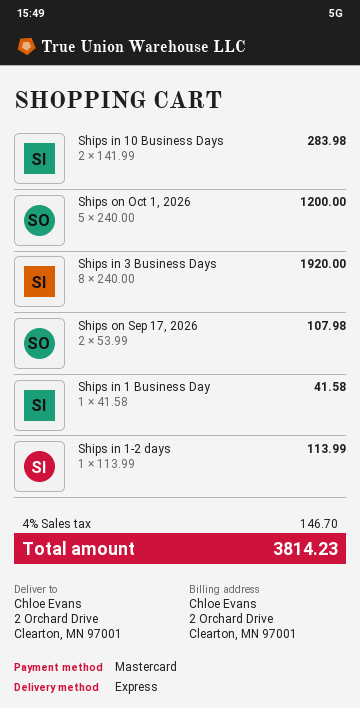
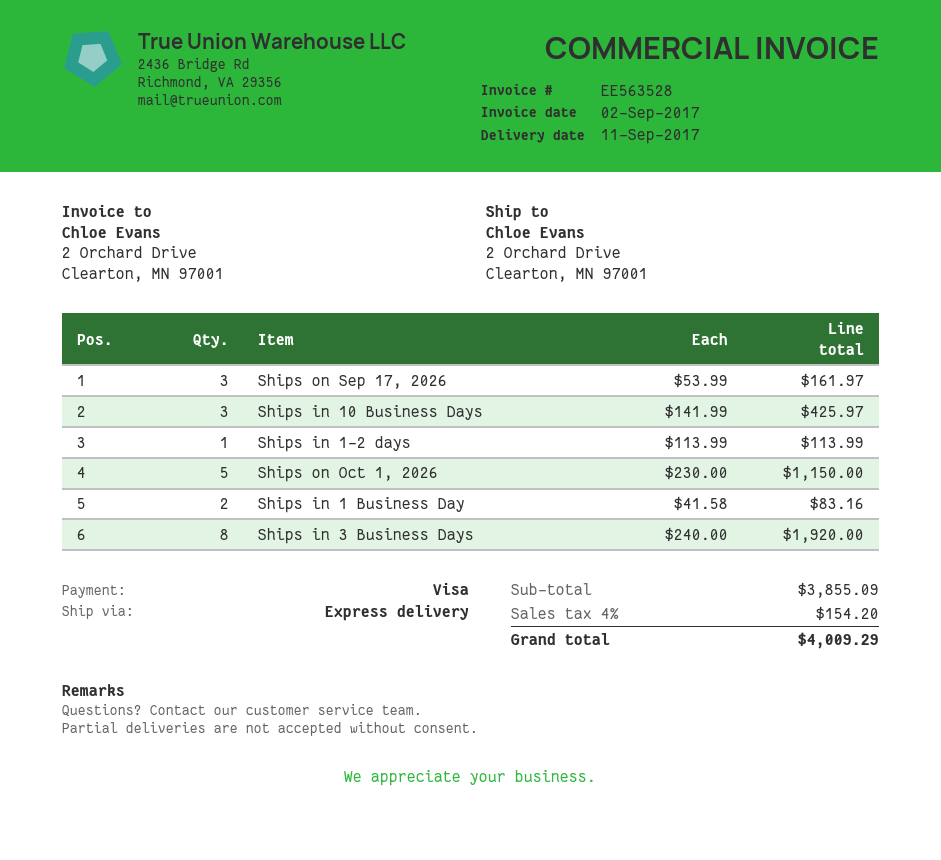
payment method: Mastercard -> Visa
Ships in 10 Business Days: 2 x 141.99 = 283.98 -> 3 x 141.99 = 425.97
Ships on Oct 1, 2026: 5 x 240.00 = 1200.00 -> 5 x 230.00 = 1150.00
Ships on Sep 17, 2026: 2 x 53.99 = 107.98 -> 3 x 53.99 = 161.97
Ships in 1 Business Day: 1 x 41.58 = 41.58 -> 2 x 41.58 = 83.16
tax: 4% = 146.70 -> 4% = 154.20
total: 3814.23 -> 4009.29

